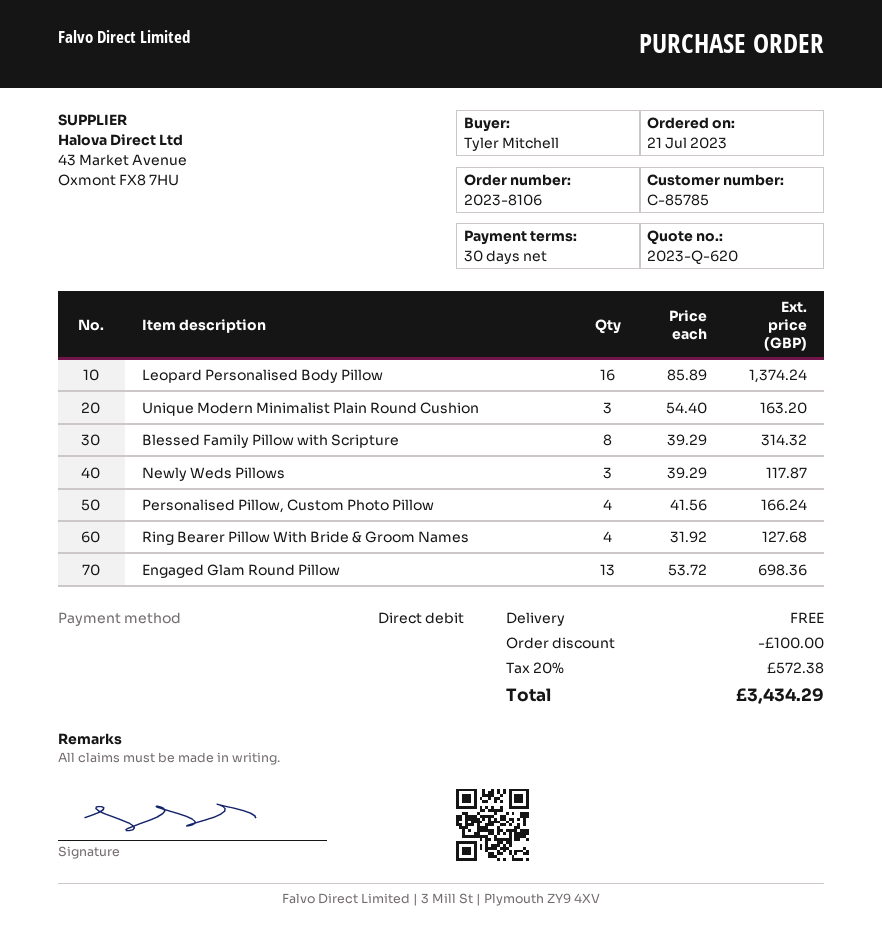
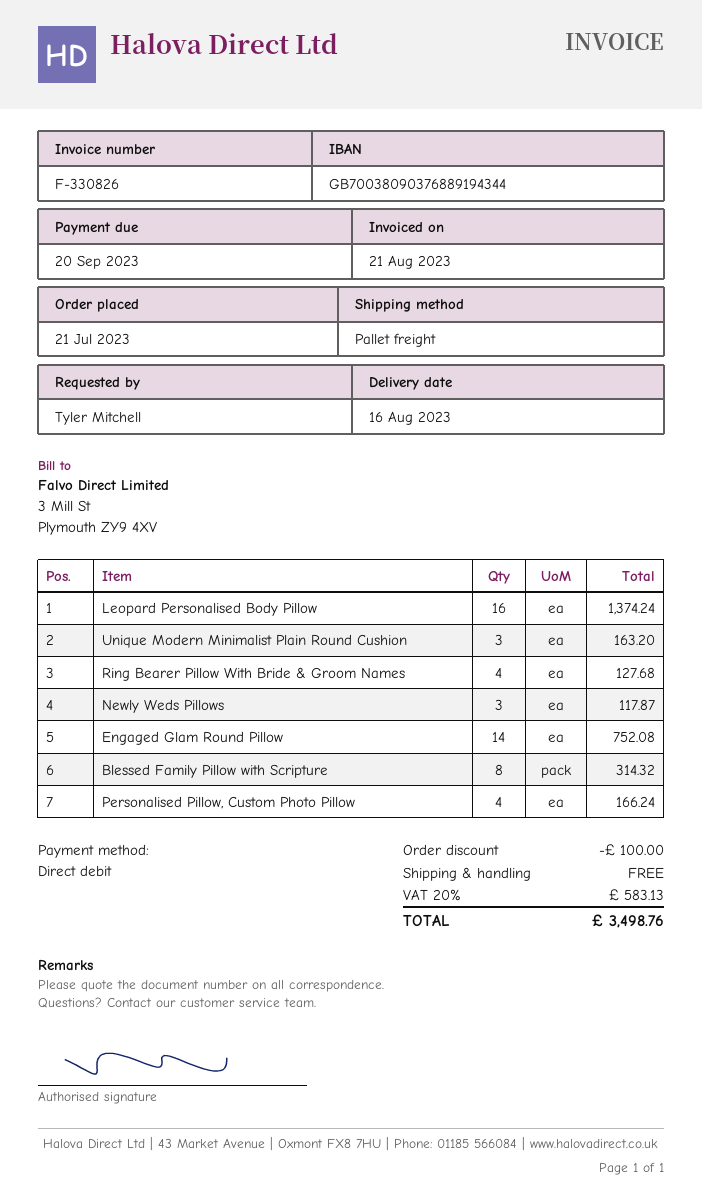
Engaged Glam Round Pillow: 13 for 698.36 -> 14 for 752.08
tax: 20% = 572.38 -> 20% = 583.13
total: 3434.29 -> 3498.76

